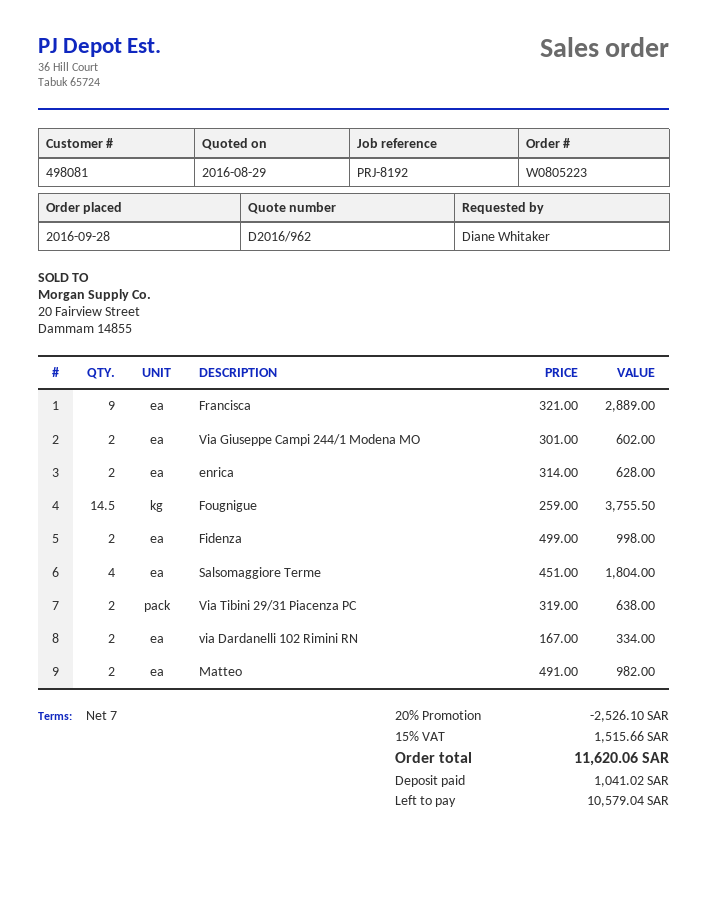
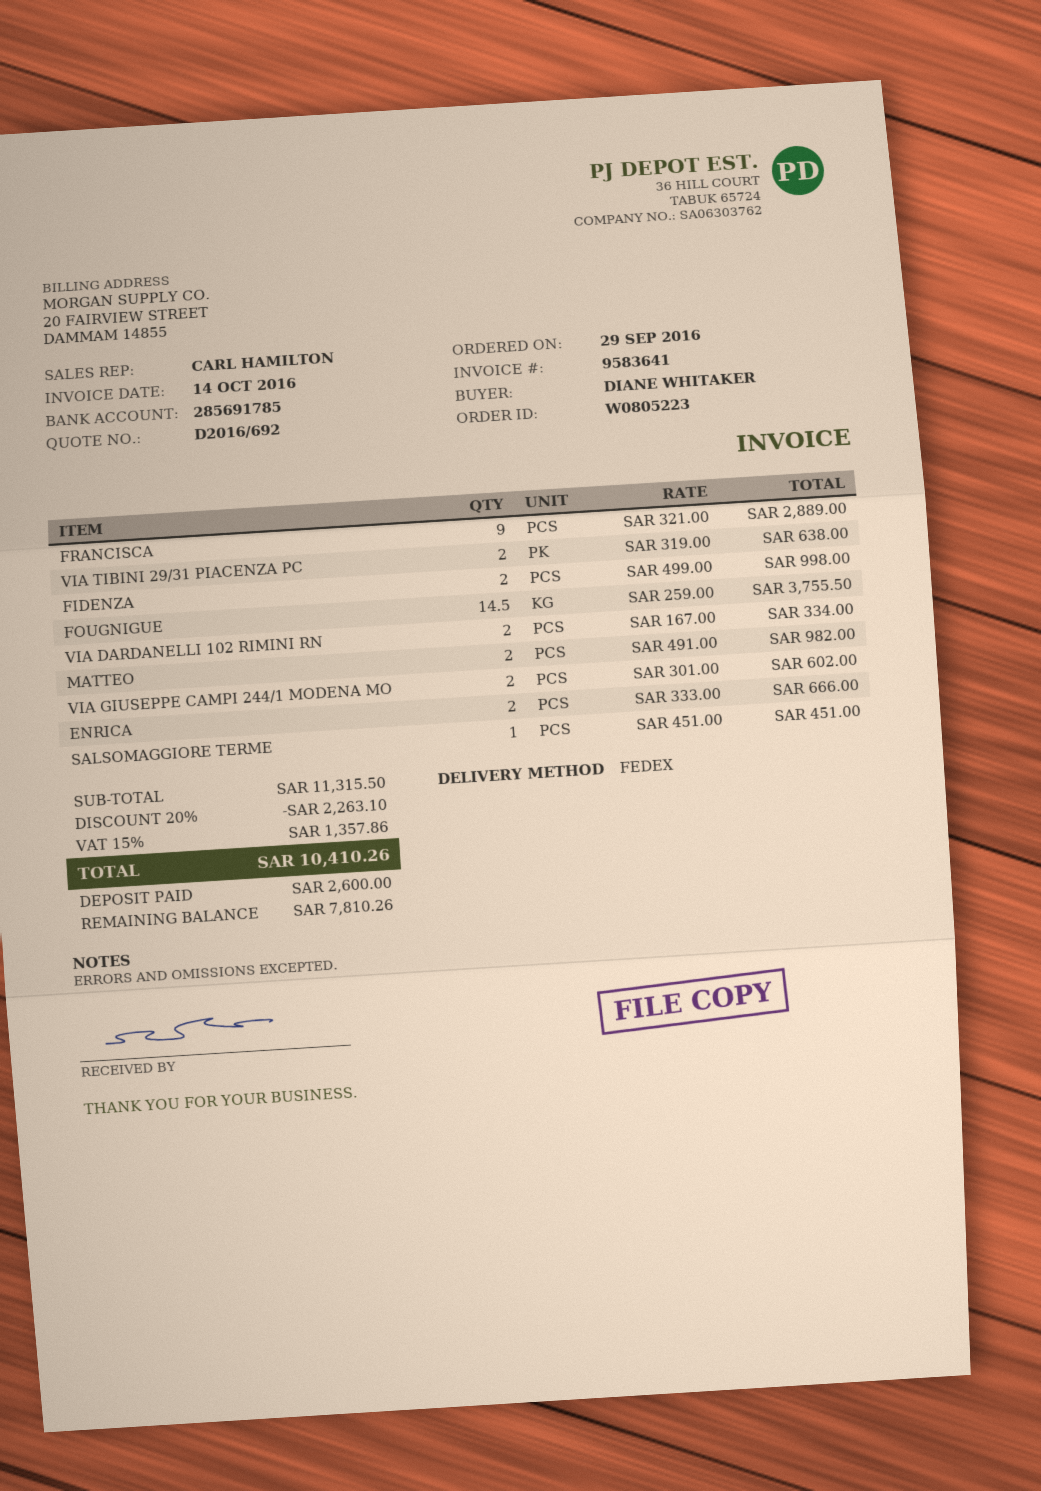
quote number: D2016/962 -> D2016/692
order date: 2016-09-28 -> 2016-09-29
enrica: 2 x 314.00 = 628.00 -> 2 x 333.00 = 666.00
Salsomaggiore Terme: 4 x 451.00 = 1804.00 -> 1 x 451.00 = 451.00
discount: 20% = 2526.10 -> 20% = 2263.10
tax: 15% = 1515.66 -> 15% = 1357.86
total: 11620.06 -> 10410.26
deposit: 1041.02 -> 2600.00
balance: 10579.04 -> 7810.26

